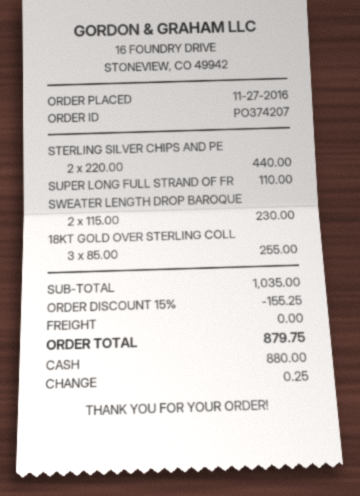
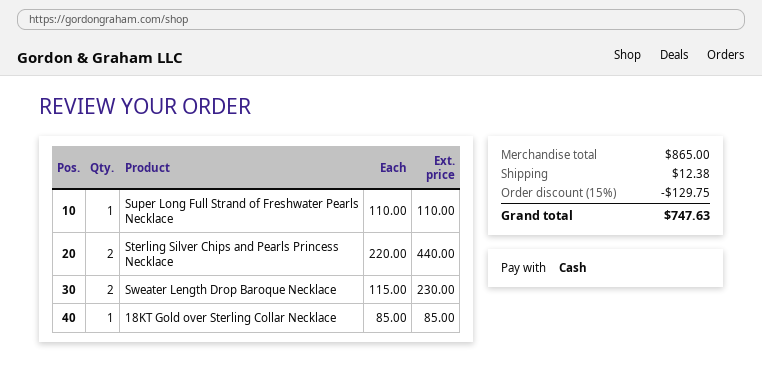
18KT GOLD OVER STERLING COLL: 3 x 85.00 = 255.00 -> 1 x 85.00 = 85.00
subtotal: 1035.00 -> 865.00
discount: 15% = 155.25 -> 15% = 129.75
shipping: 0.00 -> 12.38
total: 879.75 -> 747.63

